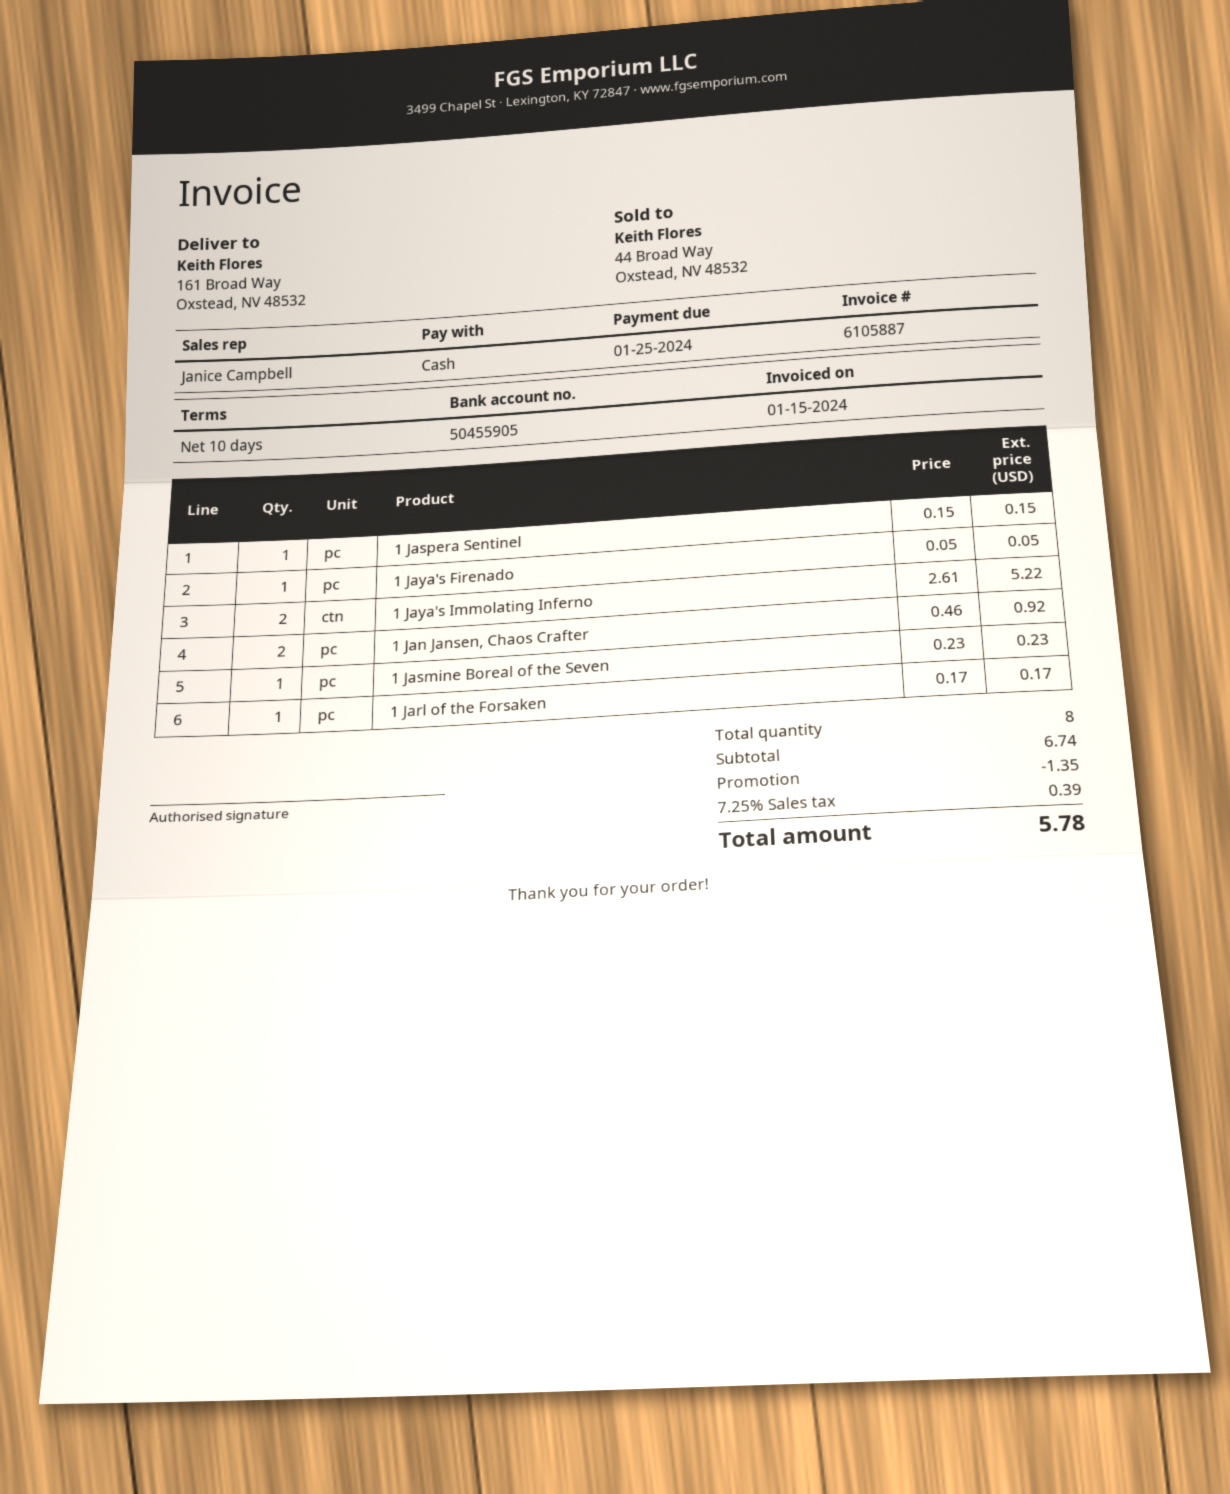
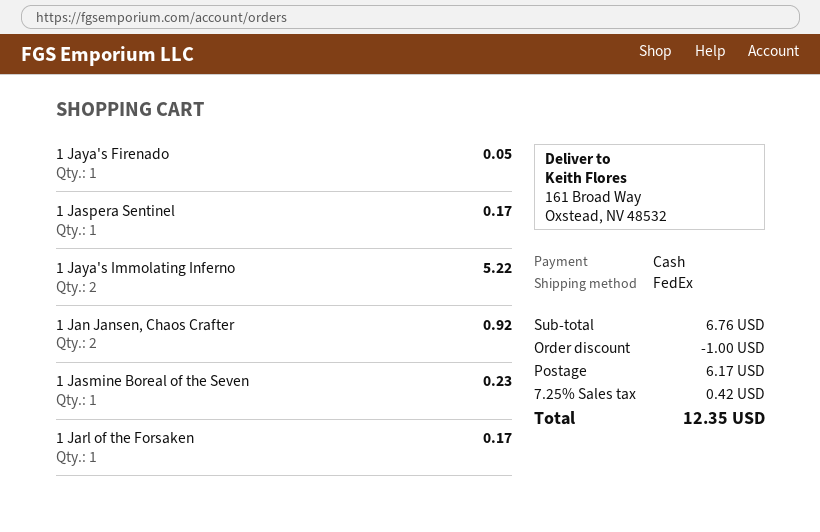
1 Jaspera Sentinel: 1 for 0.15 -> 1 for 0.17
subtotal: 6.74 -> 6.76
discount: 1.35 -> 1.00
shipping: none -> 6.17
tax: 7.25% = 0.39 -> 7.25% = 0.42
total: 5.78 -> 12.35

